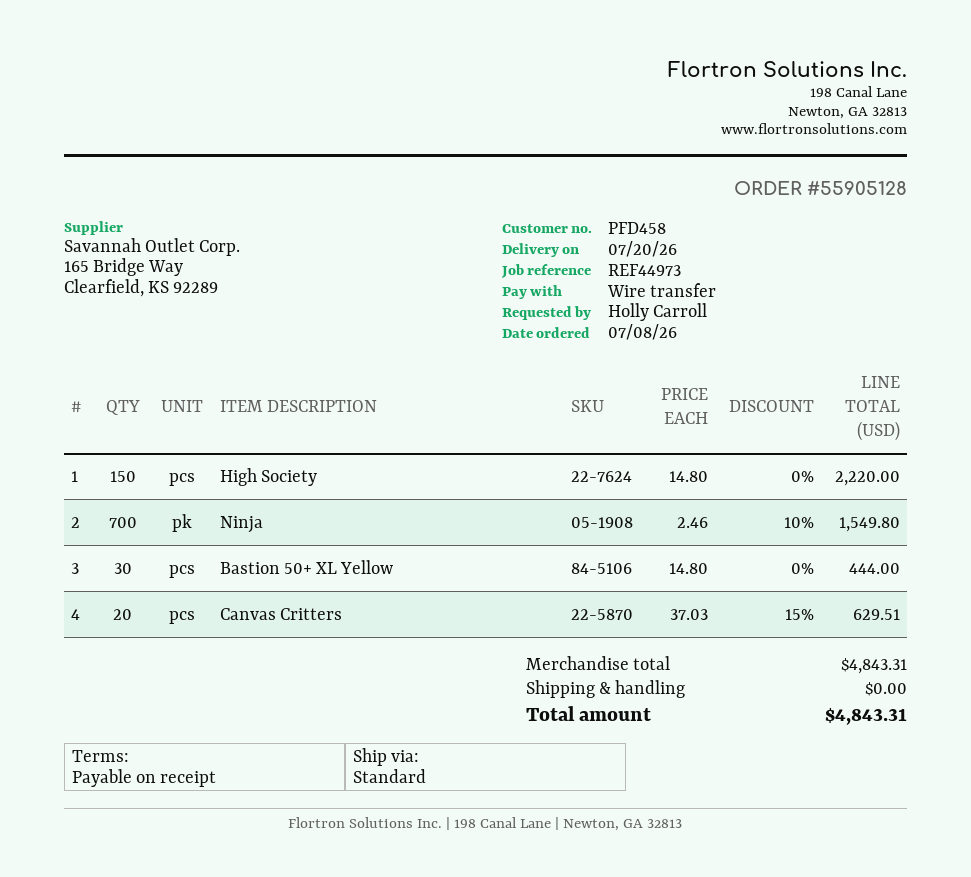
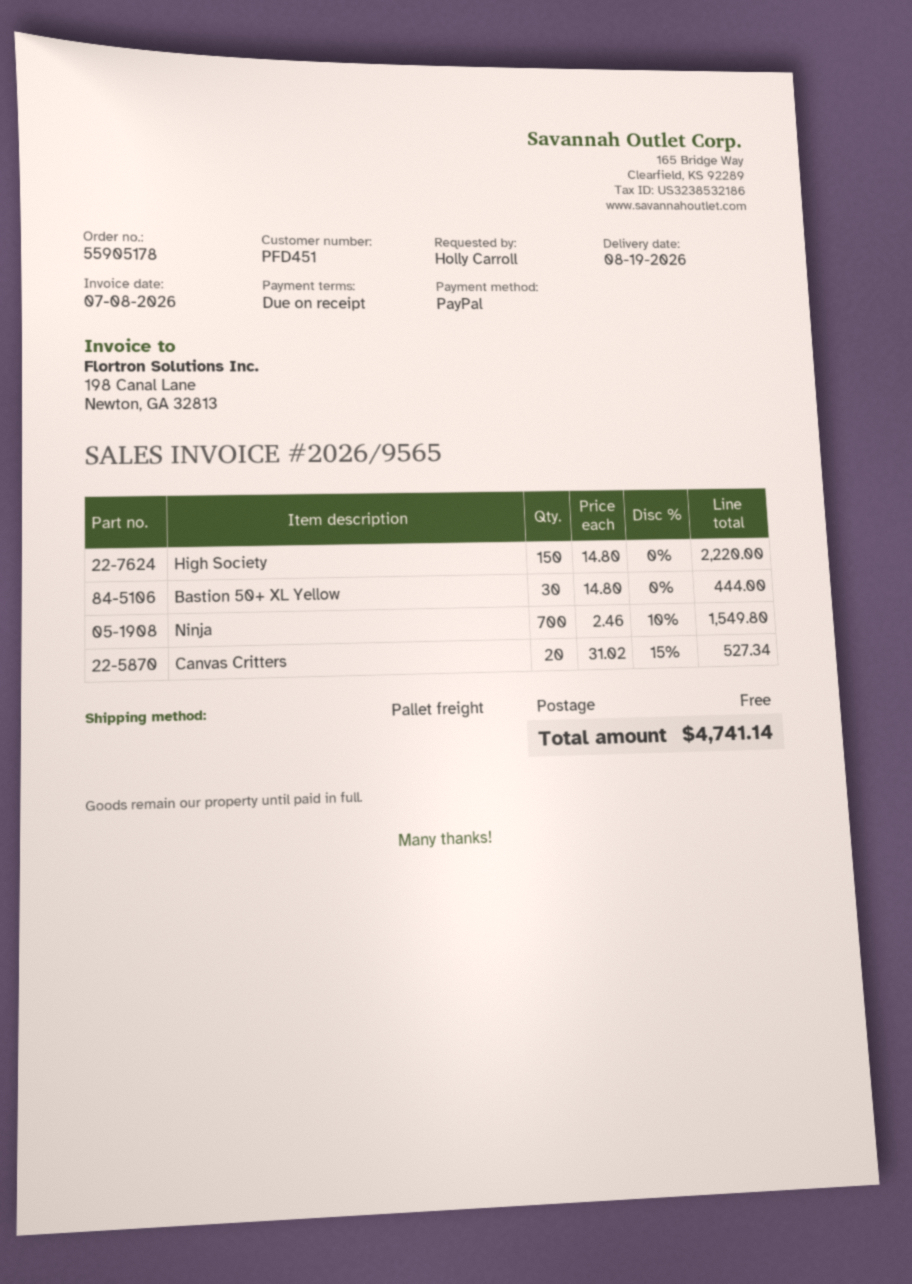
order number: 55905128 -> 55905178
delivery date: 2026-07-20 -> 2026-08-19
customer number: PFD458 -> PFD451
payment method: bank transfer -> PayPal
shipping method: standard -> pallet freight
Canvas Critters: 20 x 37.03 - 15% = 629.51 -> 20 x 31.02 - 15% = 527.34
total: 4843.31 -> 4741.14

